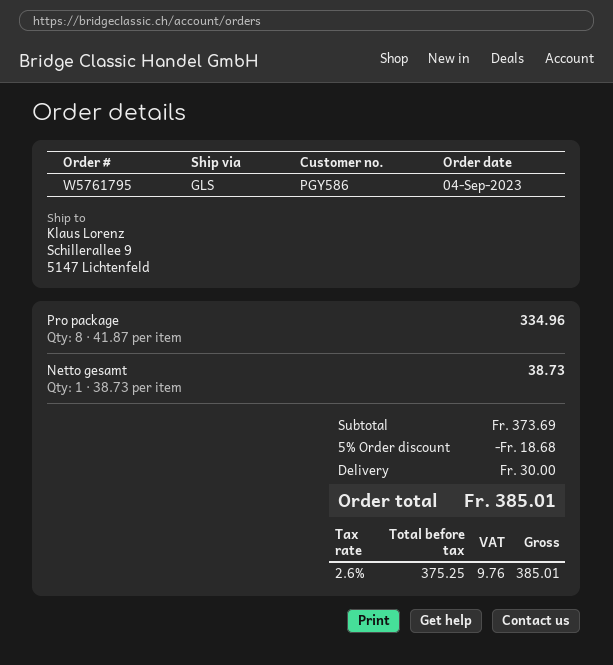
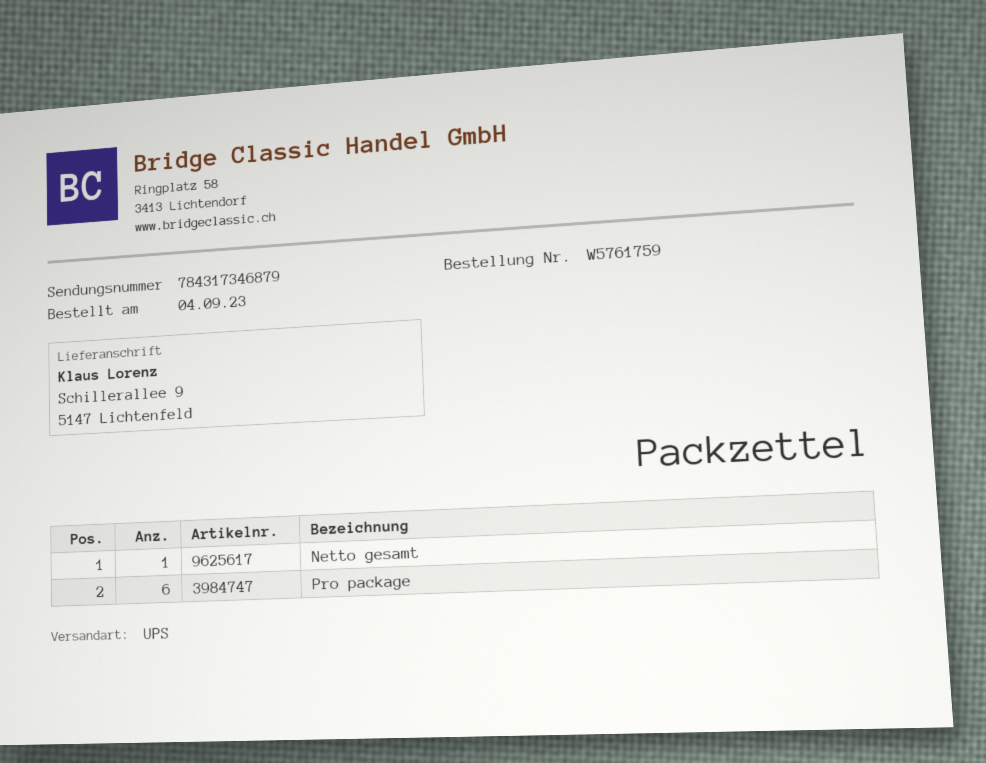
order number: W5761795 -> W5761759
shipping method: GLS -> UPS
Pro package: 8 -> 6

